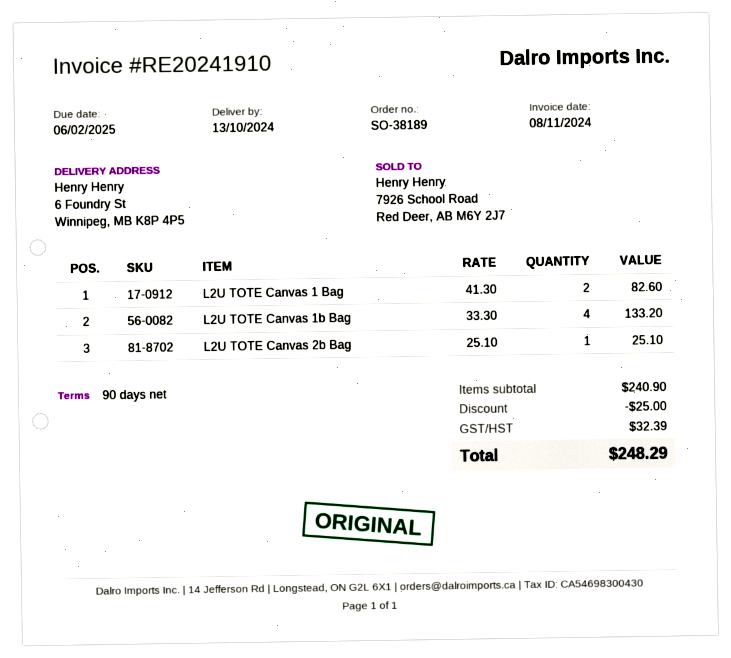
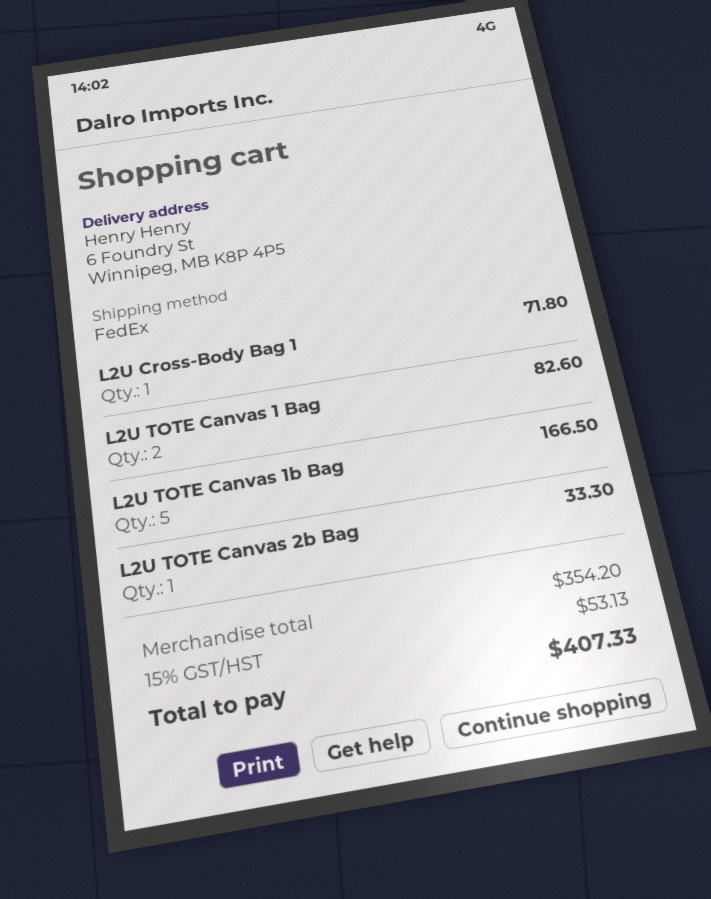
L2U TOTE Canvas 1b Bag: 4 for 133.20 -> 5 for 166.50
L2U TOTE Canvas 2b Bag: 1 for 25.10 -> 1 for 33.30
L2U Cross-Body Bag 1: none -> 1 for 71.80
subtotal: 240.90 -> 354.20
discount: 25.00 -> none
tax: 32.39 -> 53.13
total: 248.29 -> 407.33

